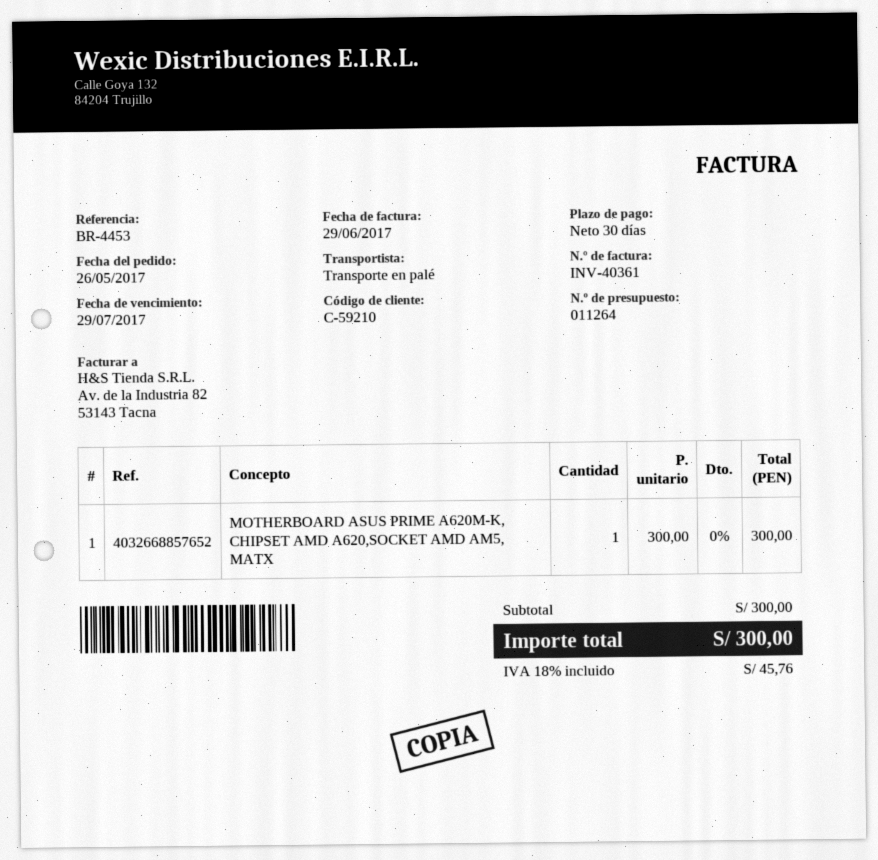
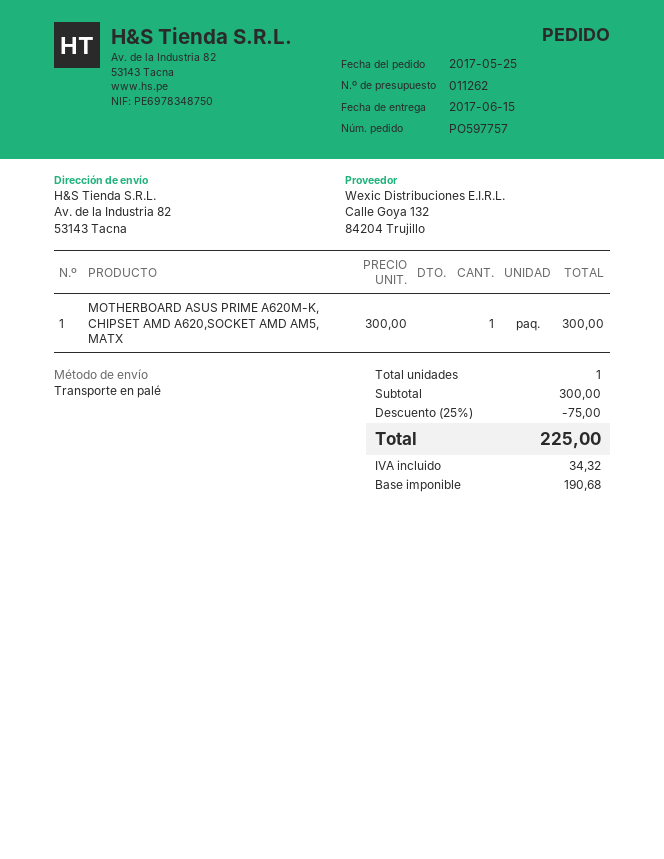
quote number: 011264 -> 011262
order date: 2017-05-26 -> 2017-05-25
discount: none -> 25% = 75.00
tax: 45.76 -> 34.32
total: 300.00 -> 225.00

